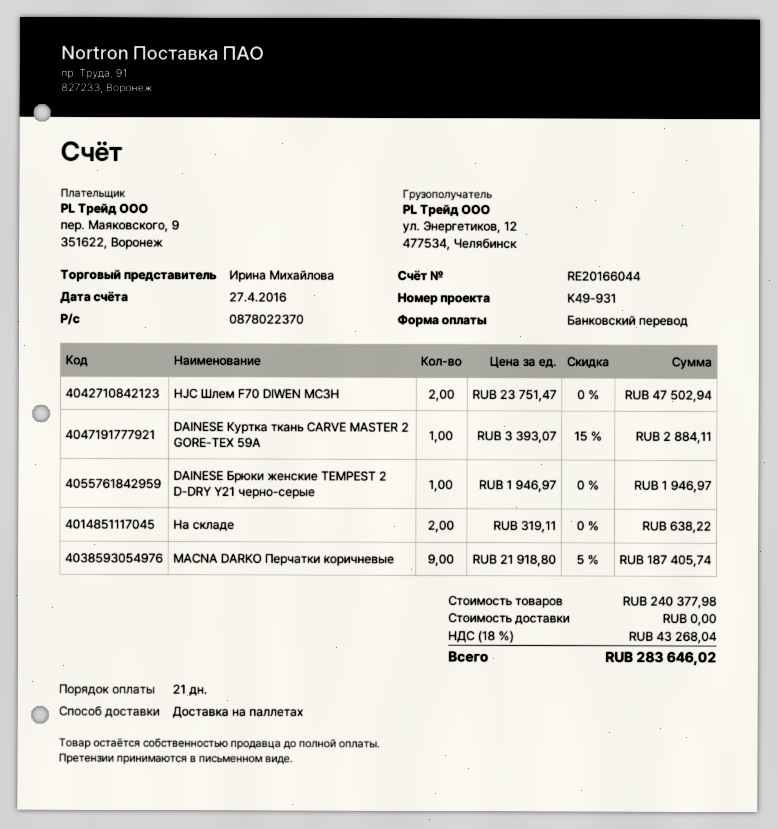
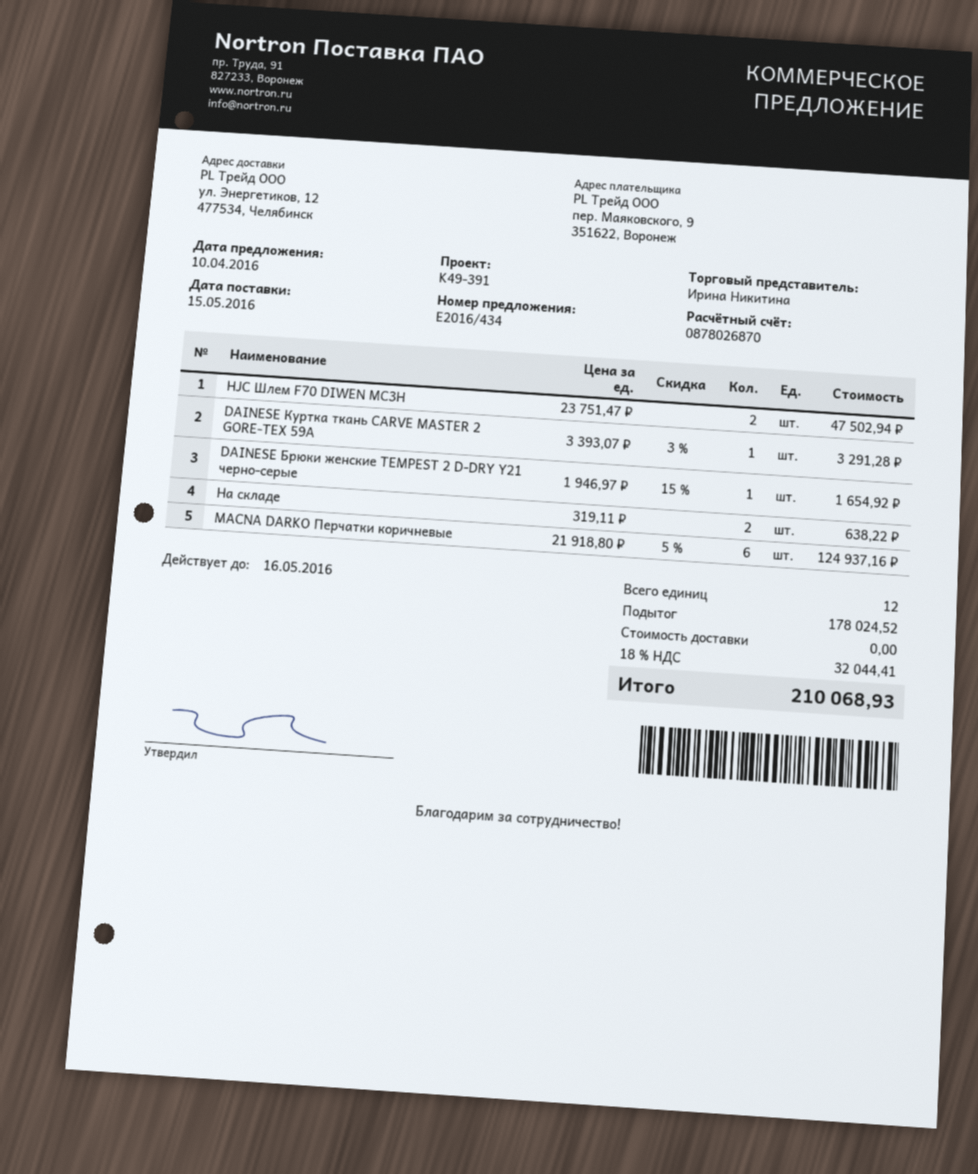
reference: K49-931 -> K49-391
sales rep: Ирина Михайлова -> Ирина Никитина
bank account: 0878022370 -> 0878026870
DAINESE Куртка ткань CARVE MASTER 2 GORE-TEX 59A: 1 x 3393.07 - 15% = 2884.11 -> 1 x 3393.07 - 3% = 3291.28
DAINESE Брюки женские TEMPEST 2 D-DRY Y21 черно-серые: 1 x 1946.97 = 1946.97 -> 1 x 1946.97 - 15% = 1654.92
MACNA DARKO Перчатки коричневые: 9 x 21918.80 - 5% = 187405.74 -> 6 x 21918.80 - 5% = 124937.16
subtotal: 240377.98 -> 178024.52
tax: 18% = 43268.04 -> 18% = 32044.41
total: 283646.02 -> 210068.93

